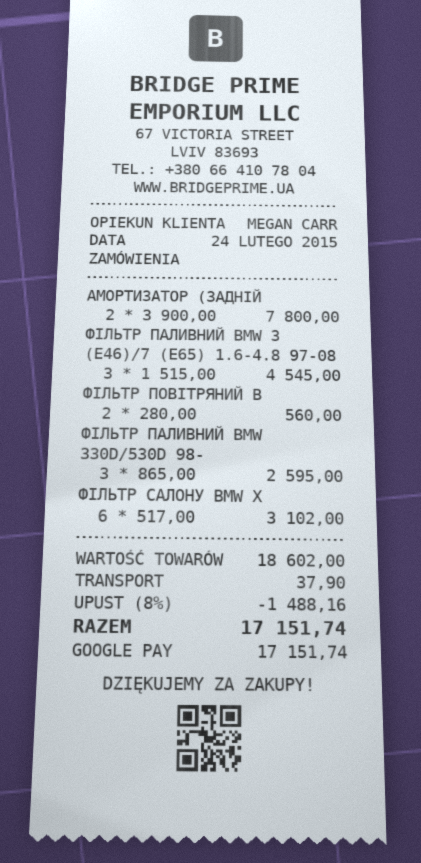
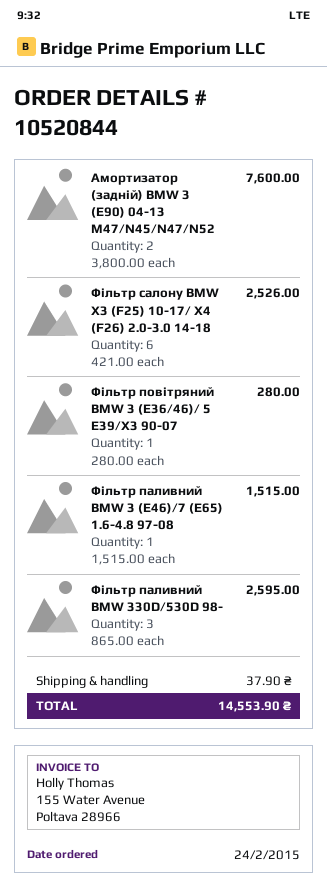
АМОРТИЗАТОР (ЗАДНІЙ: 2 x 3900.00 = 7800.00 -> 2 x 3800.00 = 7600.00
ФІЛЬТР ПАЛИВНИЙ BMW 3 (E46)/7 (E65) 1.6-4.8 97-08: 3 x 1515.00 = 4545.00 -> 1 x 1515.00 = 1515.00
ФІЛЬТР ПОВІТРЯНИЙ B: 2 x 280.00 = 560.00 -> 1 x 280.00 = 280.00
ФІЛЬТР САЛОНУ BMW X: 6 x 517.00 = 3102.00 -> 6 x 421.00 = 2526.00
discount: 8% = 1488.16 -> none
total: 17151.74 -> 14553.90

